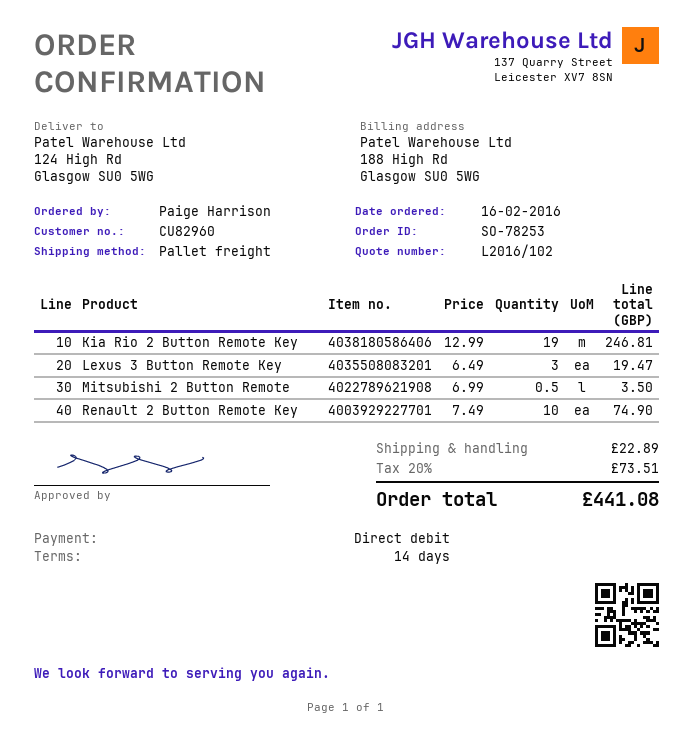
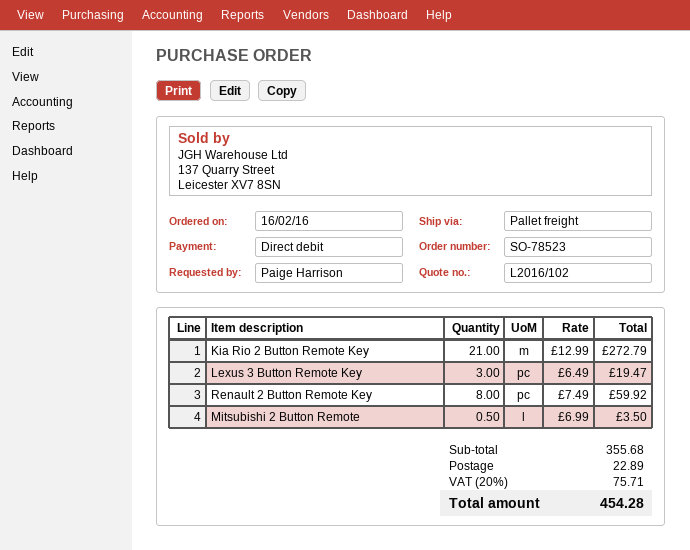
order number: SO-78253 -> SO-78523
Kia Rio 2 Button Remote Key: 19 x 12.99 = 246.81 -> 21 x 12.99 = 272.79
Renault 2 Button Remote Key: 10 x 7.49 = 74.90 -> 8 x 7.49 = 59.92
tax: 20% = 73.51 -> 20% = 75.71
total: 441.08 -> 454.28

